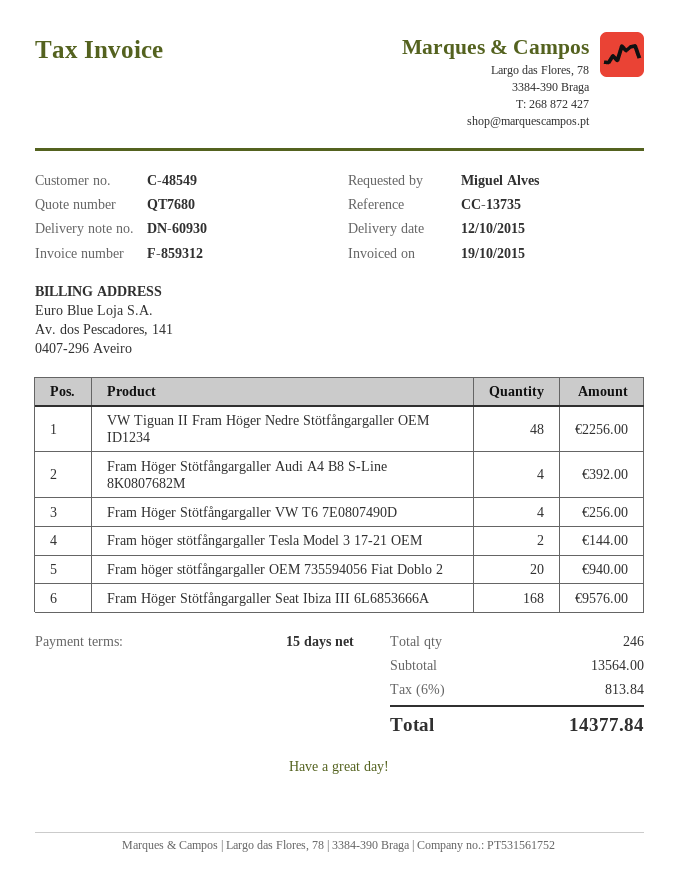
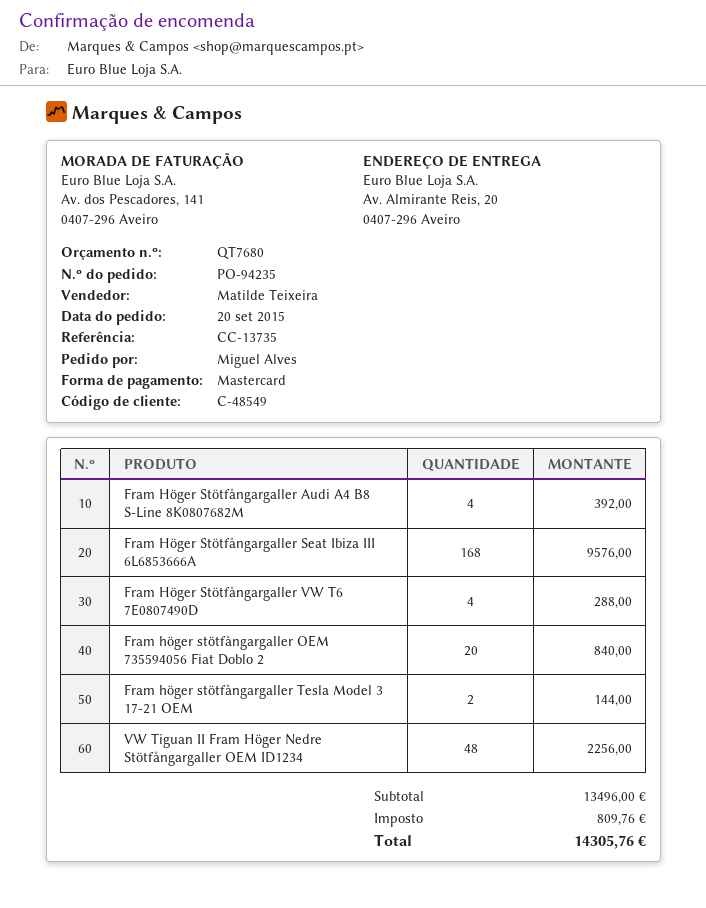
Fram Höger Stötfångargaller VW T6 7E0807490D: 4 for 256.00 -> 4 for 288.00
Fram höger stötfångargaller OEM 735594056 Fiat Doblo 2: 20 for 940.00 -> 20 for 840.00
subtotal: 13564.00 -> 13496.00
tax: 813.84 -> 809.76
total: 14377.84 -> 14305.76

